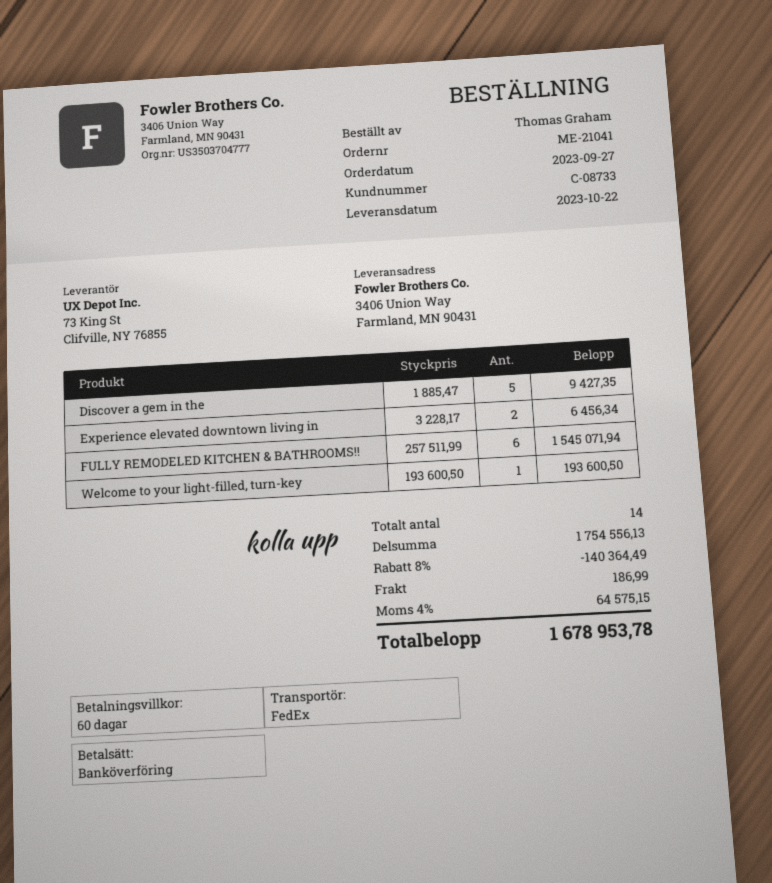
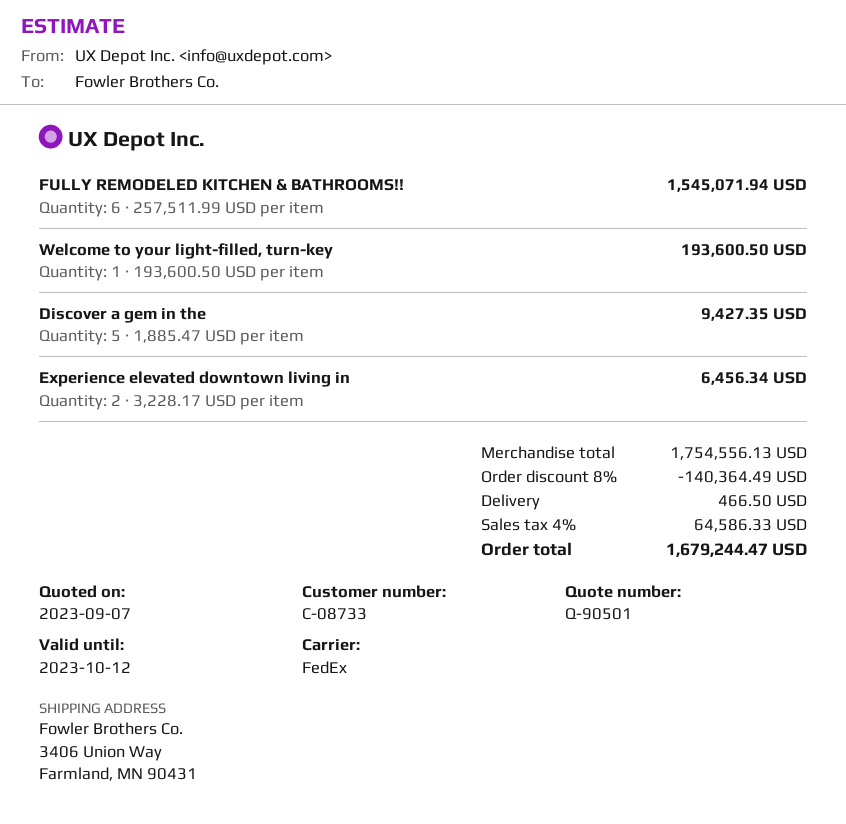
shipping: 186.99 -> 466.50
tax: 4% = 64575.15 -> 4% = 64586.33
total: 1678953.78 -> 1679244.47

